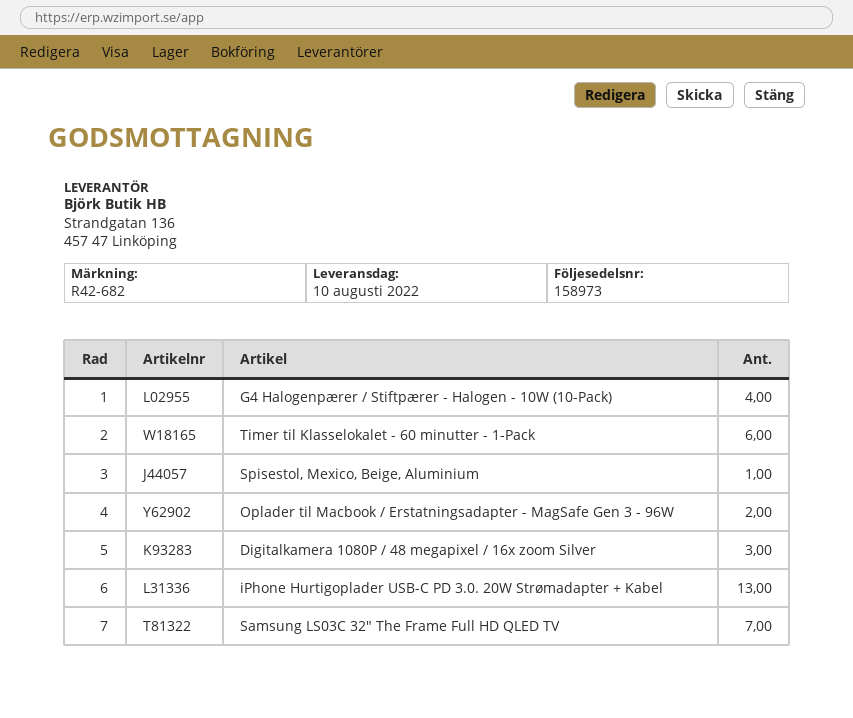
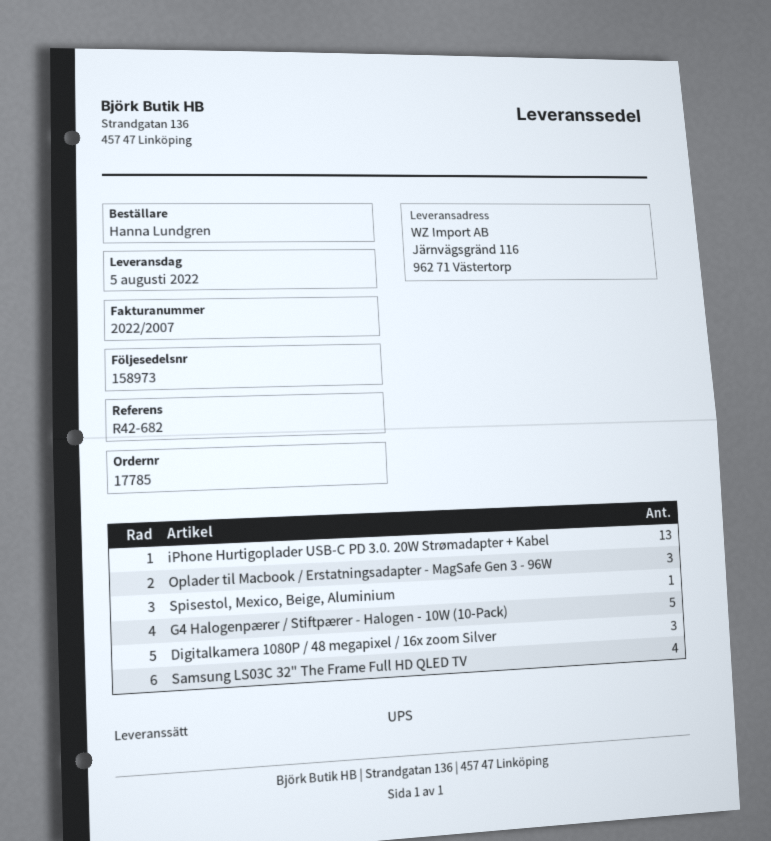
delivery date: 2022-08-10 -> 2022-08-05
G4 Halogenpærer / Stiftpærer - Halogen - 10W (10-Pack): 4 -> 5
Timer til Klasselokalet - 60 minutter - 1-Pack: 6 -> none
Oplader til Macbook / Erstatningsadapter - MagSafe Gen 3 - 96W: 2 -> 3
Samsung LS03C 32" The Frame Full HD QLED TV: 7 -> 4

